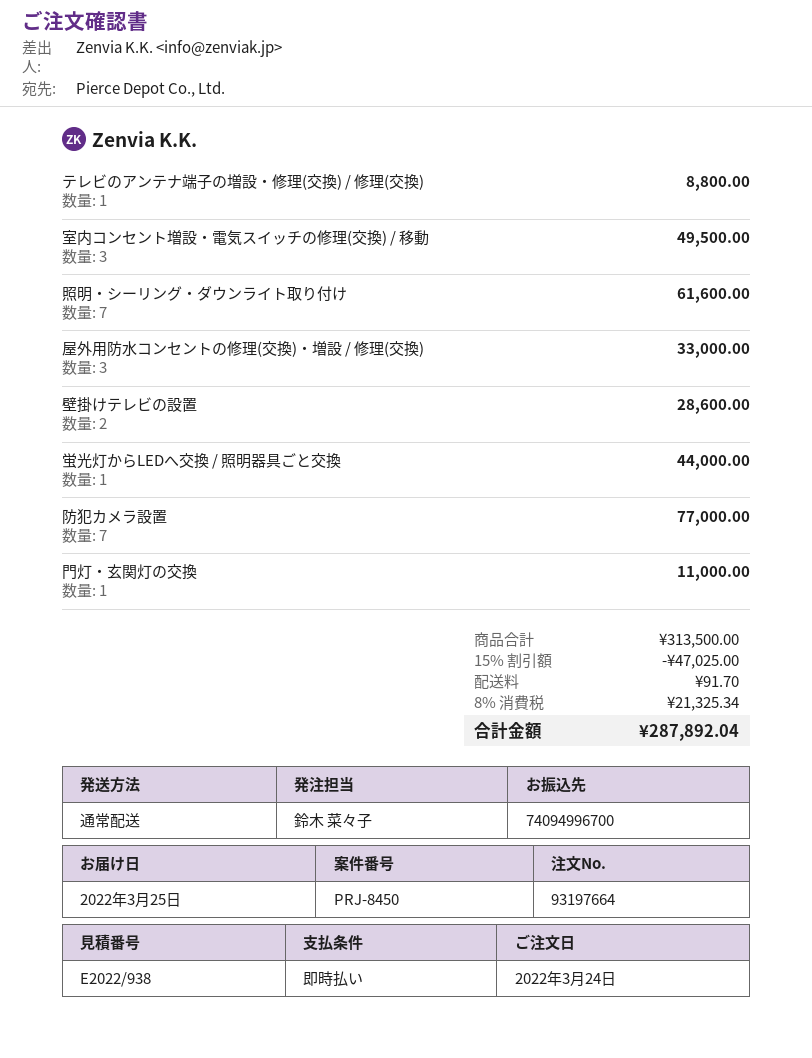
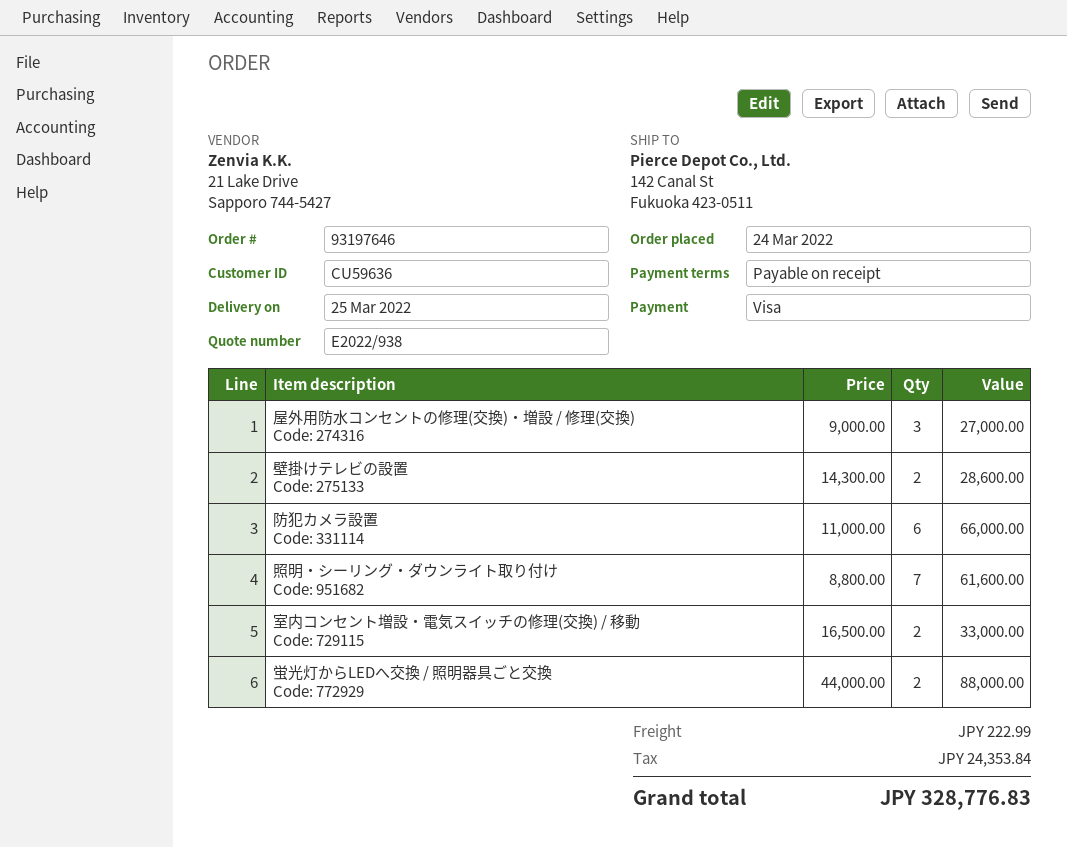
order number: 93197664 -> 93197646
テレビのアンテナ端子の増設・修理(交換) / 修理(交換): 1 for 8800.00 -> none
室内コンセント増設・電気スイッチの修理(交換) / 移動: 3 for 49500.00 -> 2 for 33000.00
屋外用防水コンセントの修理(交換)・増設 / 修理(交換): 3 for 33000.00 -> 3 for 27000.00
蛍光灯からLEDへ交換 / 照明器具ごと交換: 1 for 44000.00 -> 2 for 88000.00
防犯カメラ設置: 7 for 77000.00 -> 6 for 66000.00
門灯・玄関灯の交換: 1 for 11000.00 -> none
discount: 15% = 47025.00 -> none
shipping: 91.70 -> 222.99
tax: 21325.34 -> 24353.84
total: 287892.04 -> 328776.83

